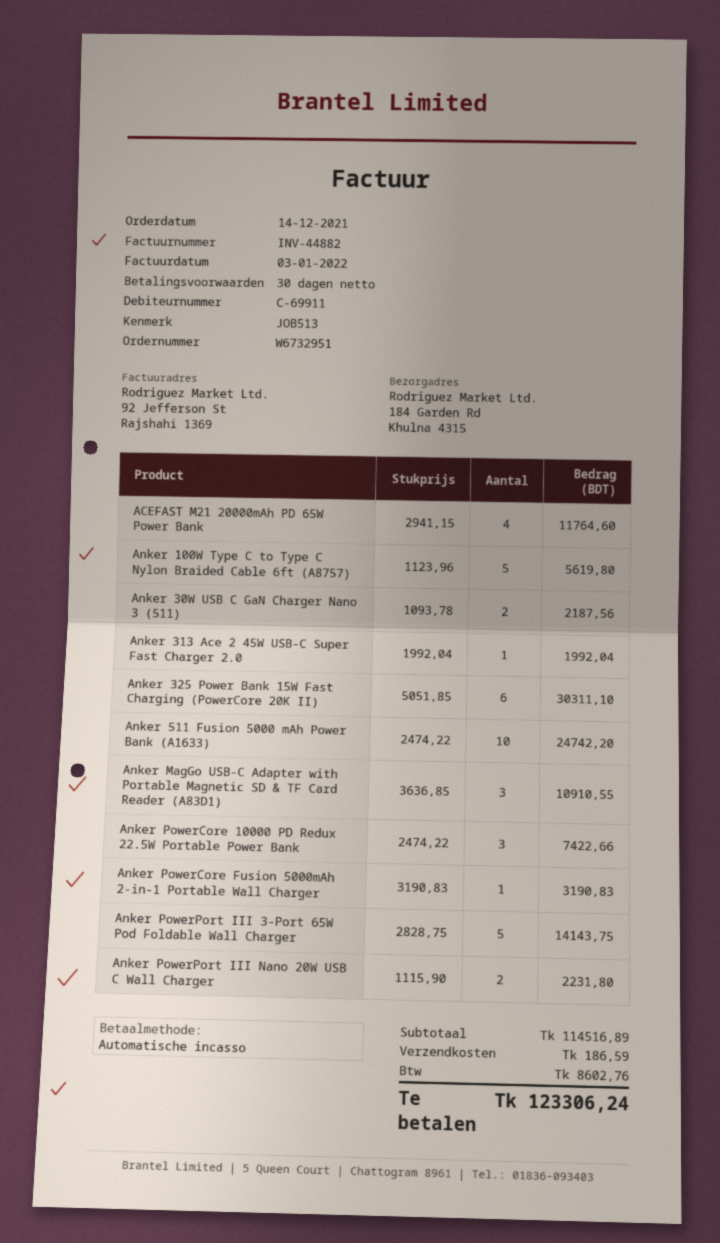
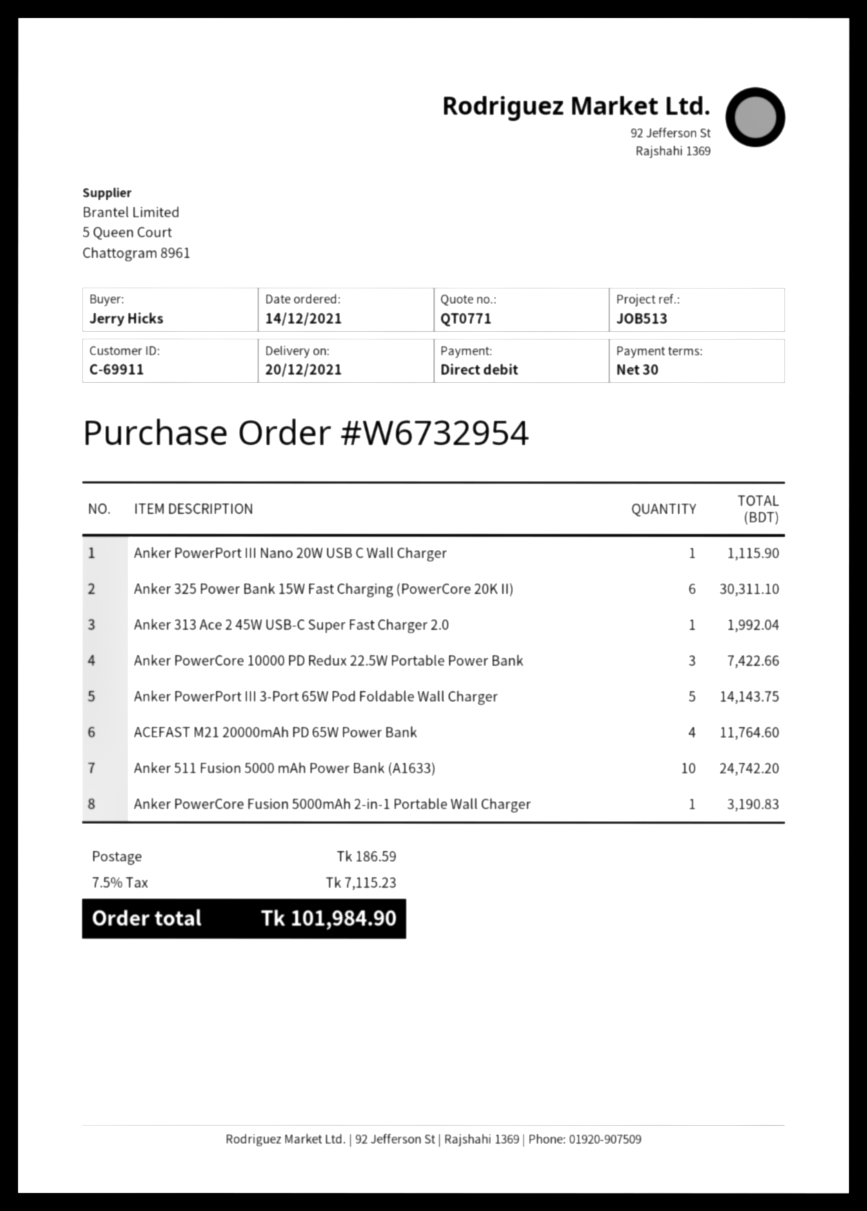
order number: W6732951 -> W6732954
Anker 100W Type C to Type C Nylon Braided Cable 6ft (A8757): 5 for 5619.80 -> none
Anker 30W USB C GaN Charger Nano 3 (511): 2 for 2187.56 -> none
Anker MagGo USB-C Adapter with Portable Magnetic SD & TF Card Reader (A83D1): 3 for 10910.55 -> none
Anker PowerPort III Nano 20W USB C Wall Charger: 2 for 2231.80 -> 1 for 1115.90
tax: 8602.76 -> 7115.23
total: 123306.24 -> 101984.90

